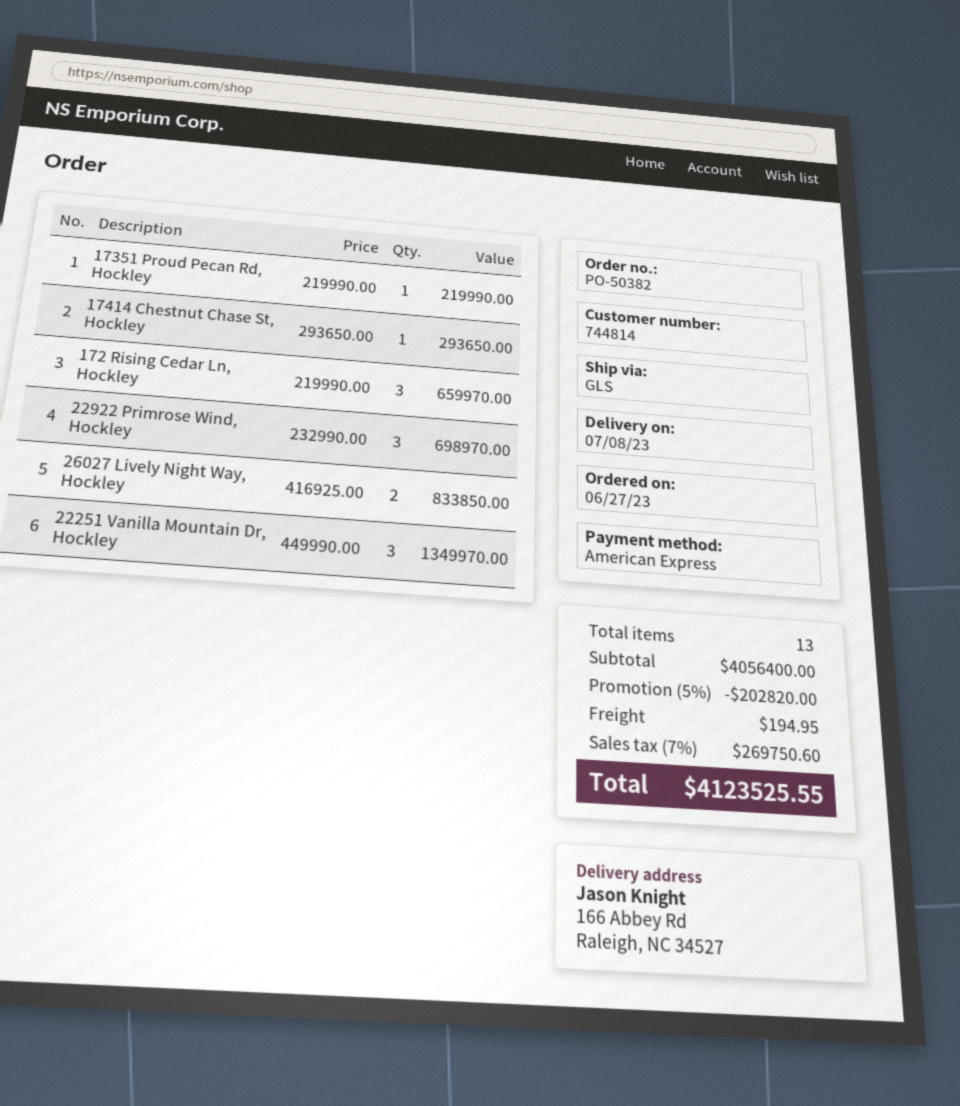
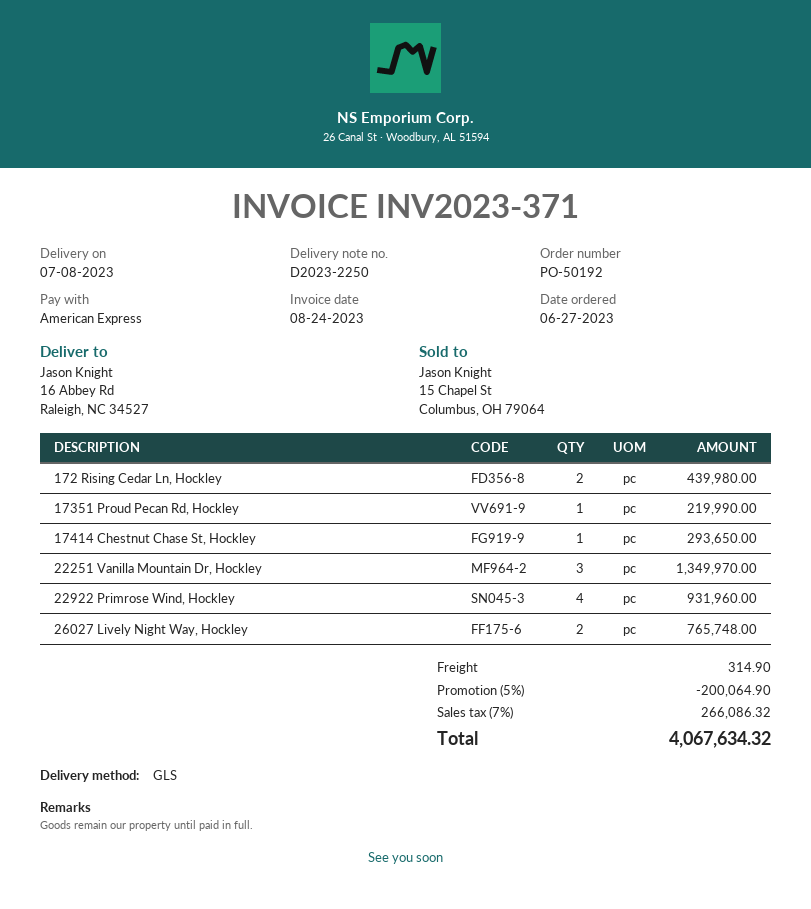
order number: PO-50382 -> PO-50192
ship to: 166 Abbey Rd, Raleigh, NC 34527 -> 16 Abbey Rd, Raleigh, NC 34527
172 Rising Cedar Ln, Hockley: 3 for 659970.00 -> 2 for 439980.00
22922 Primrose Wind, Hockley: 3 for 698970.00 -> 4 for 931960.00
26027 Lively Night Way, Hockley: 2 for 833850.00 -> 2 for 765748.00
discount: 5% = 202820.00 -> 5% = 200064.90
shipping: 194.95 -> 314.90
tax: 7% = 269750.60 -> 7% = 266086.32
total: 4123525.55 -> 4067634.32

